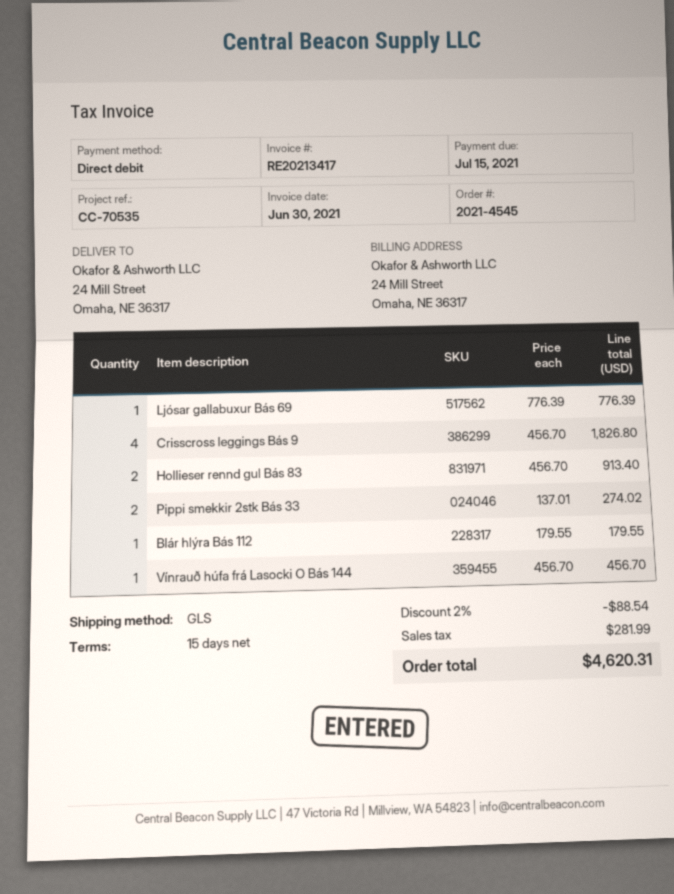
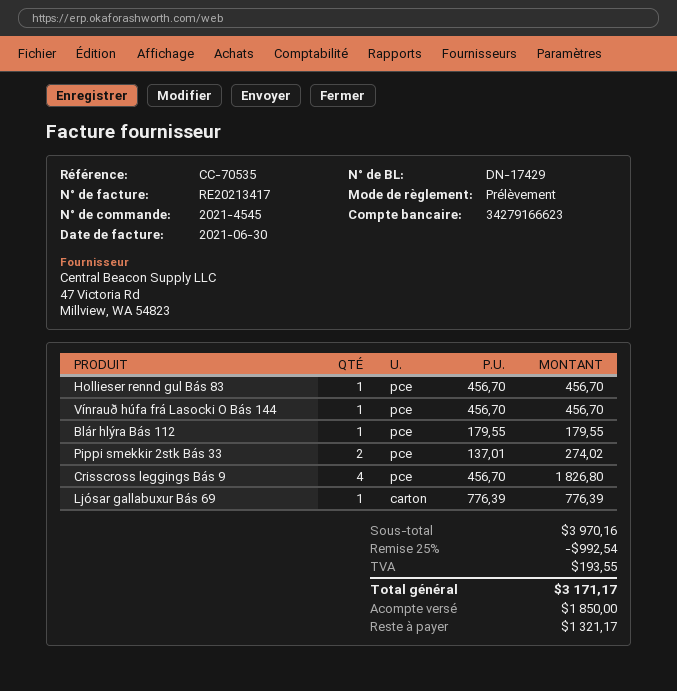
Hollieser rennd gul Bás 83: 2 x 456.70 = 913.40 -> 1 x 456.70 = 456.70
discount: 2% = 88.54 -> 25% = 992.54
tax: 281.99 -> 193.55
total: 4620.31 -> 3171.17

